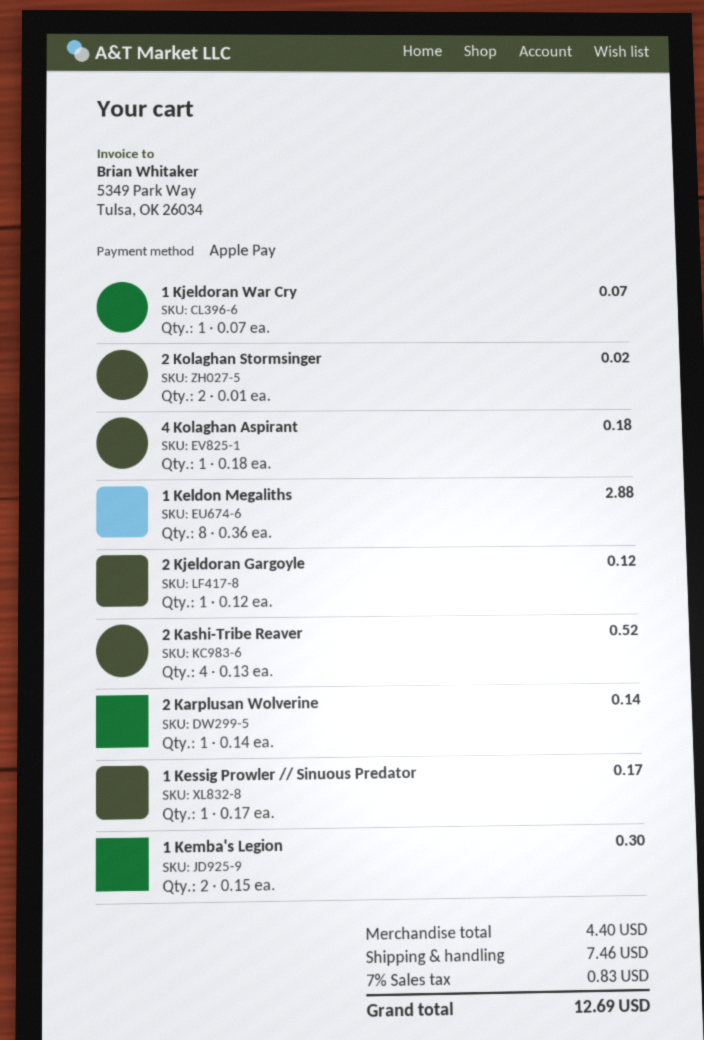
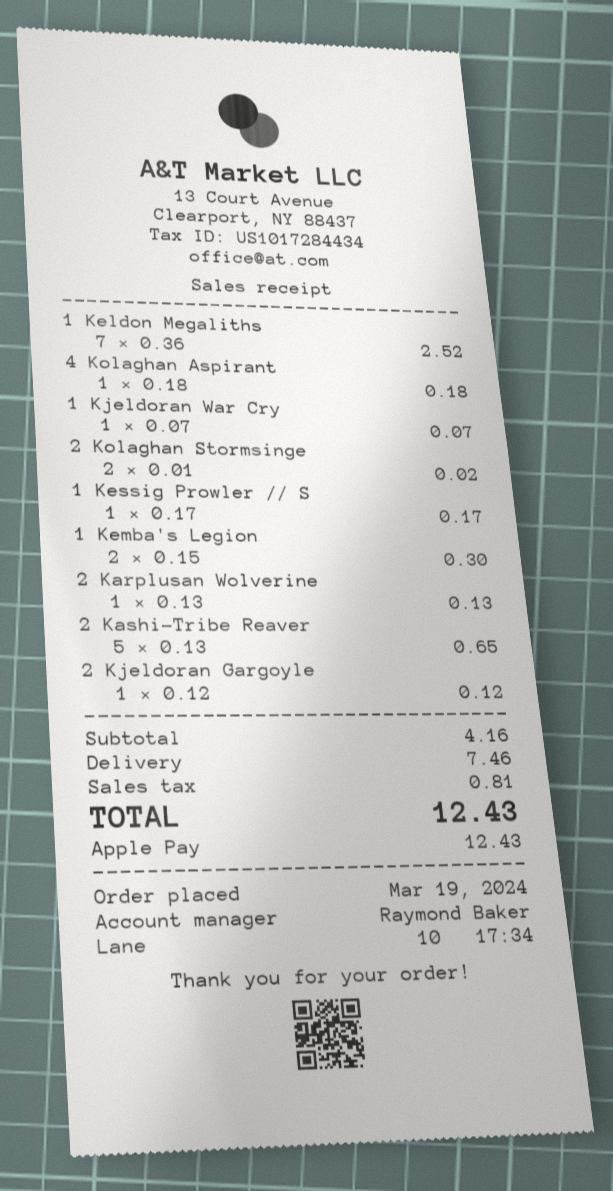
1 Keldon Megaliths: 8 x 0.36 = 2.88 -> 7 x 0.36 = 2.52
2 Kashi-Tribe Reaver: 4 x 0.13 = 0.52 -> 5 x 0.13 = 0.65
2 Karplusan Wolverine: 1 x 0.14 = 0.14 -> 1 x 0.13 = 0.13
subtotal: 4.40 -> 4.16
tax: 0.83 -> 0.81
total: 12.69 -> 12.43

